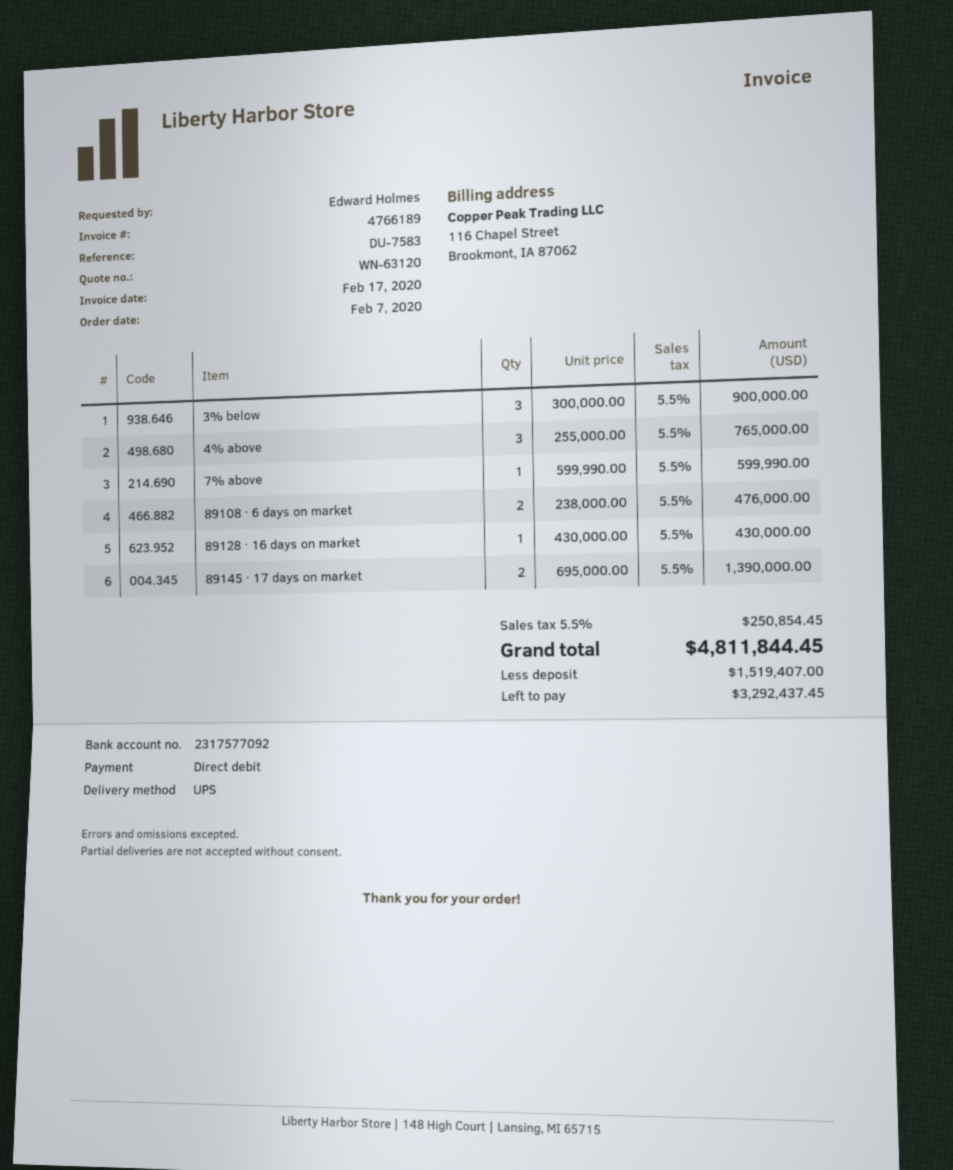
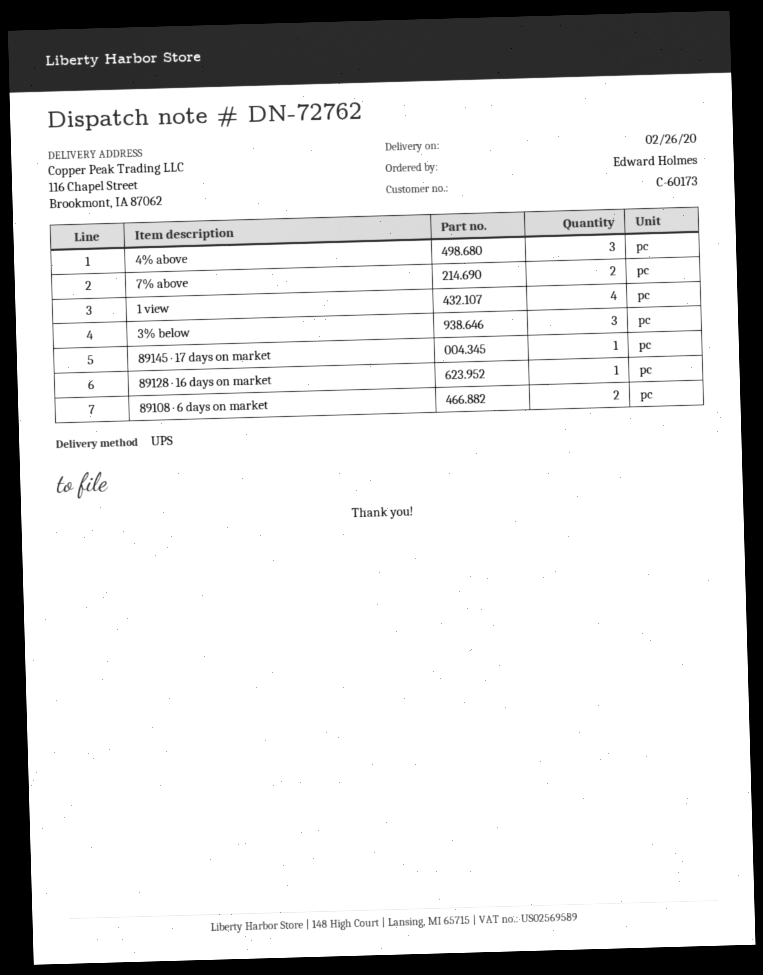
7% above: 1 -> 2
89145 · 17 days on market: 2 -> 1
1 view: none -> 4

